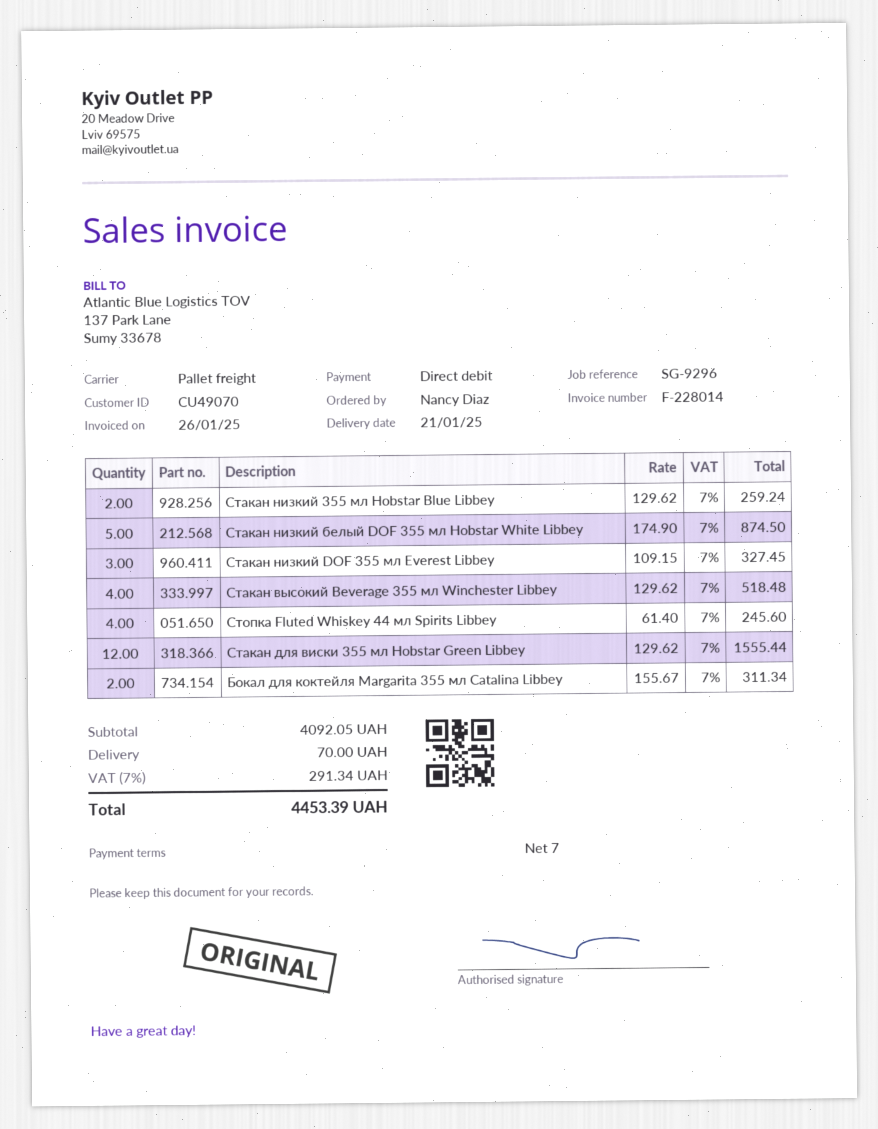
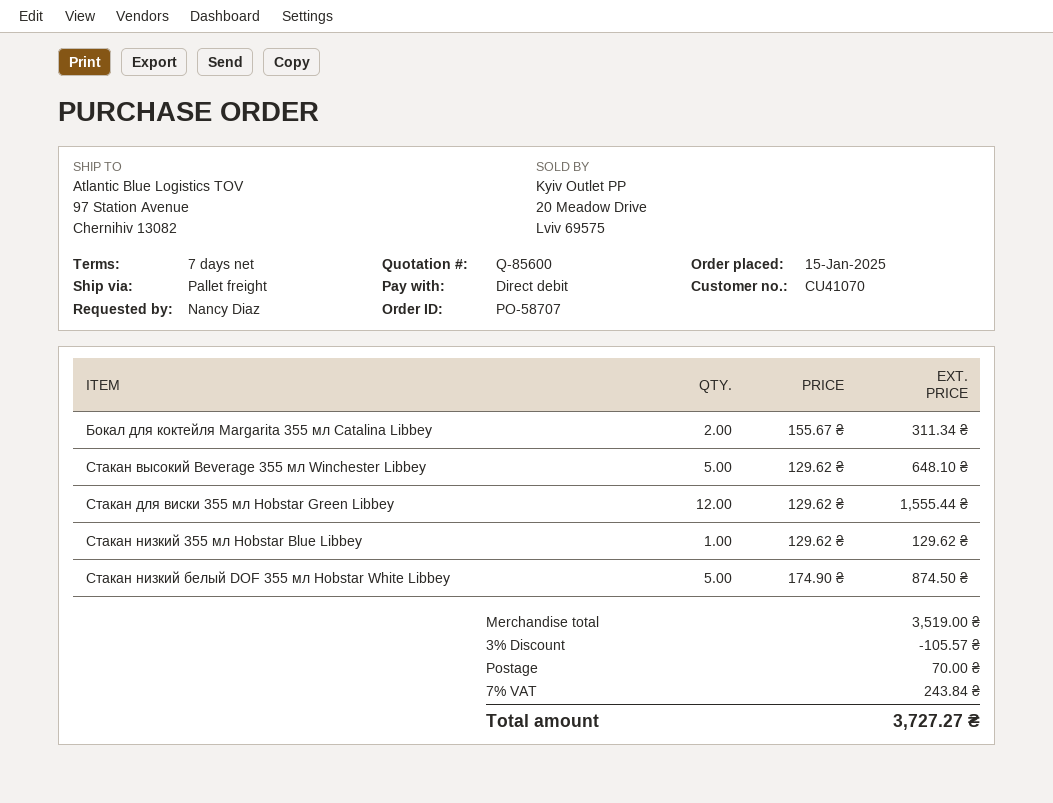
customer number: CU49070 -> CU41070
Стакан низкий 355 мл Hobstar Blue Libbey: 2 x 129.62 = 259.24 -> 1 x 129.62 = 129.62
Стакан низкий DOF 355 мл Everest Libbey: 3 x 109.15 = 327.45 -> none
Стакан высокий Beverage 355 мл Winchester Libbey: 4 x 129.62 = 518.48 -> 5 x 129.62 = 648.10
Стопка Fluted Whiskey 44 мл Spirits Libbey: 4 x 61.40 = 245.60 -> none
subtotal: 4092.05 -> 3519.00
discount: none -> 3% = 105.57
tax: 7% = 291.34 -> 7% = 243.84
total: 4453.39 -> 3727.27

